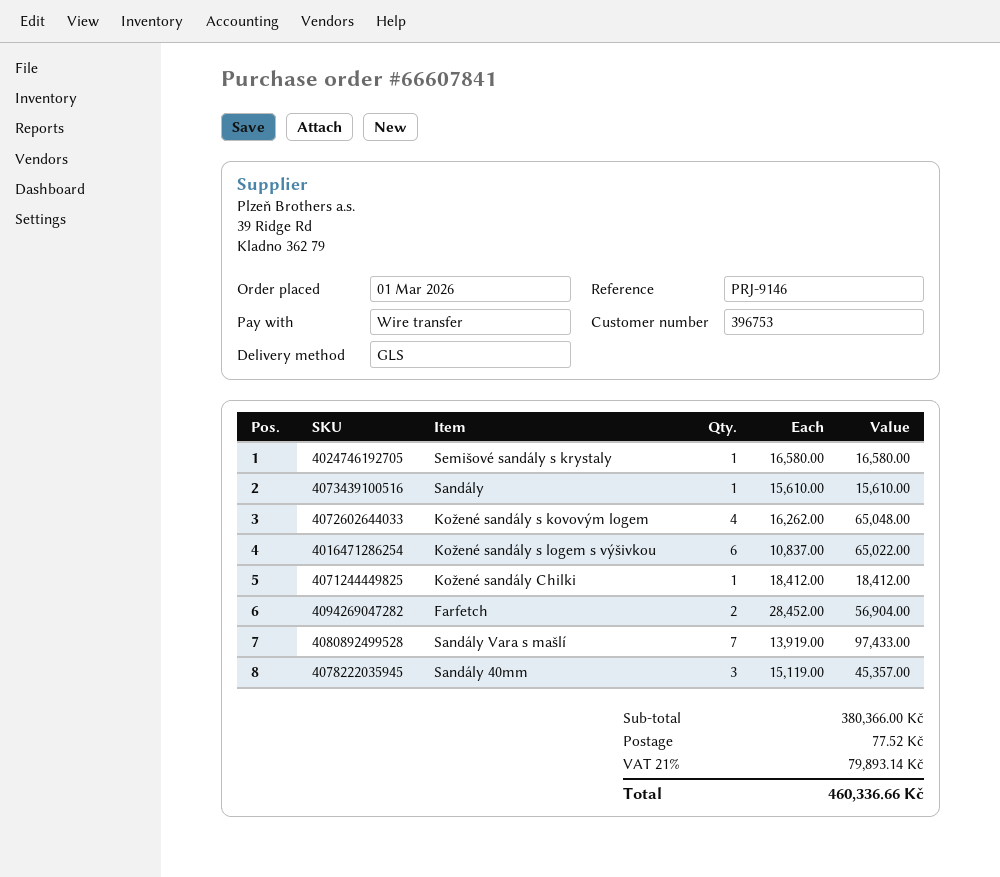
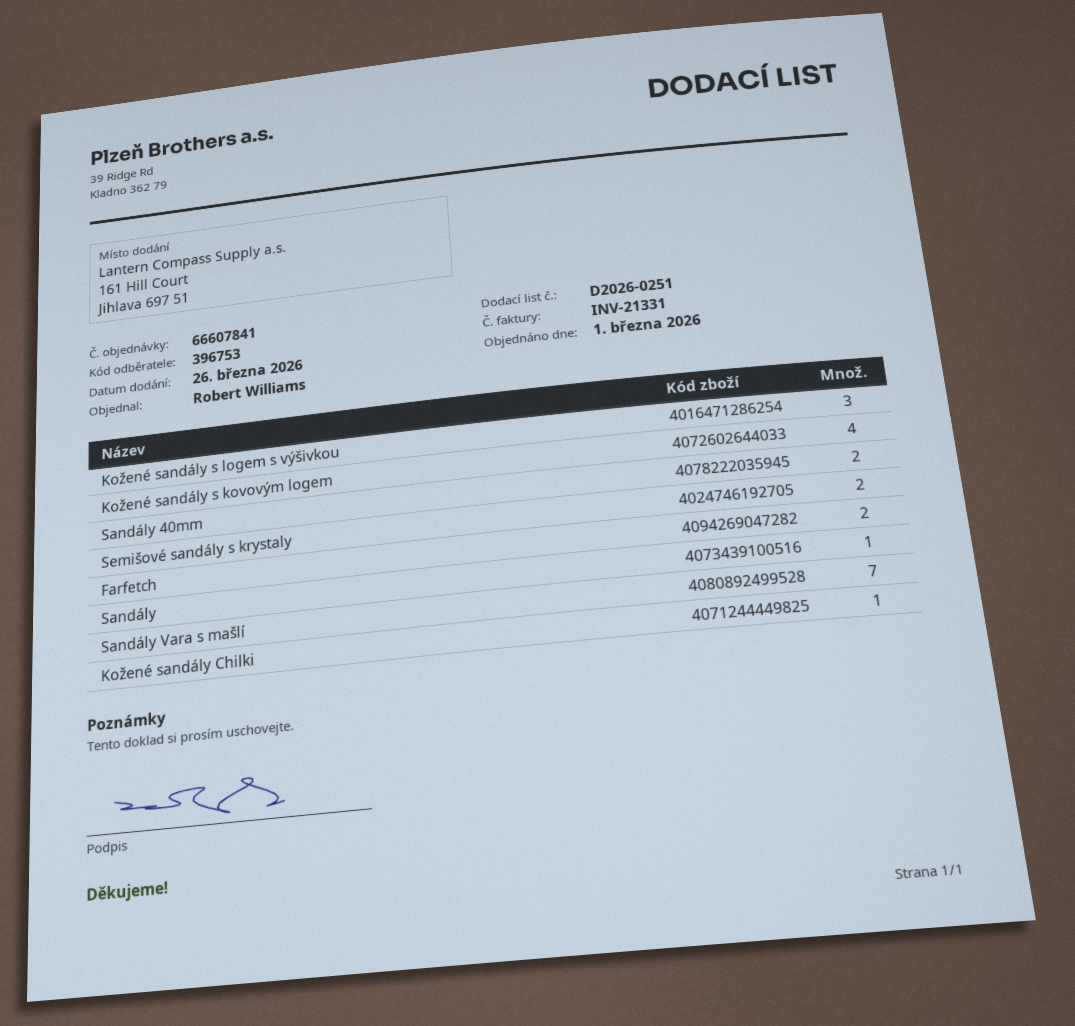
Semišové sandály s krystaly: 1 -> 2
Kožené sandály s logem s výšivkou: 6 -> 3
Sandály 40mm: 3 -> 2

